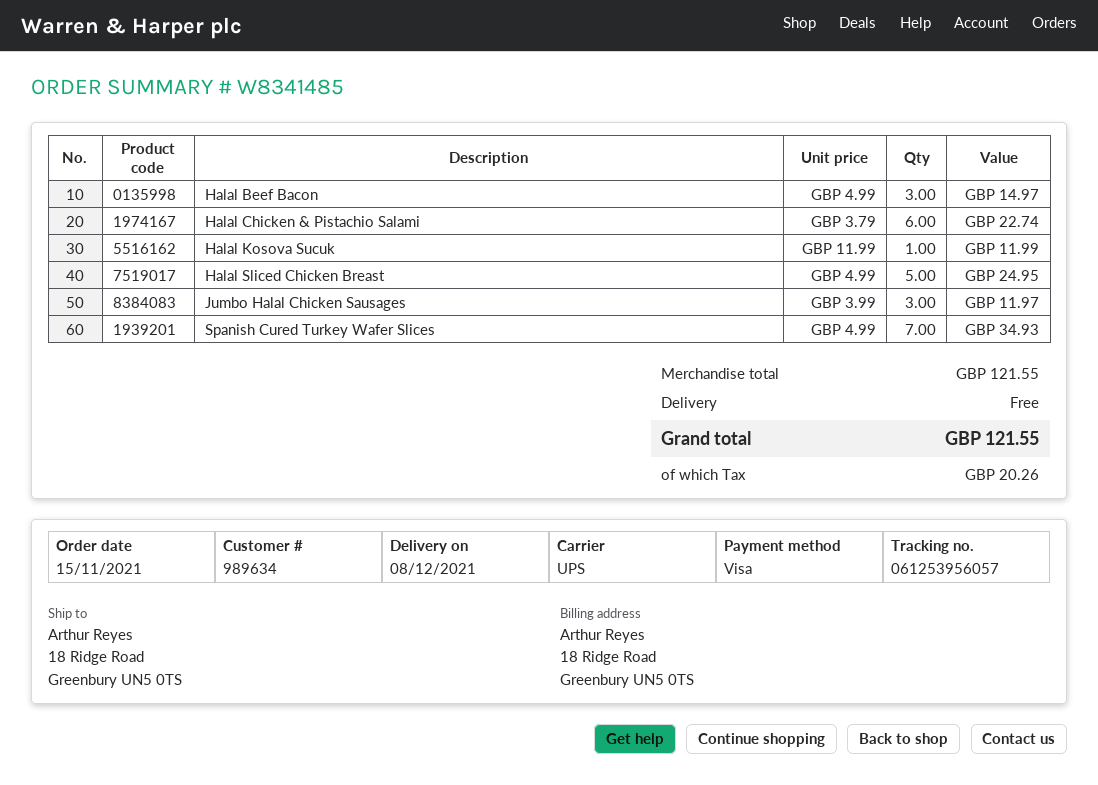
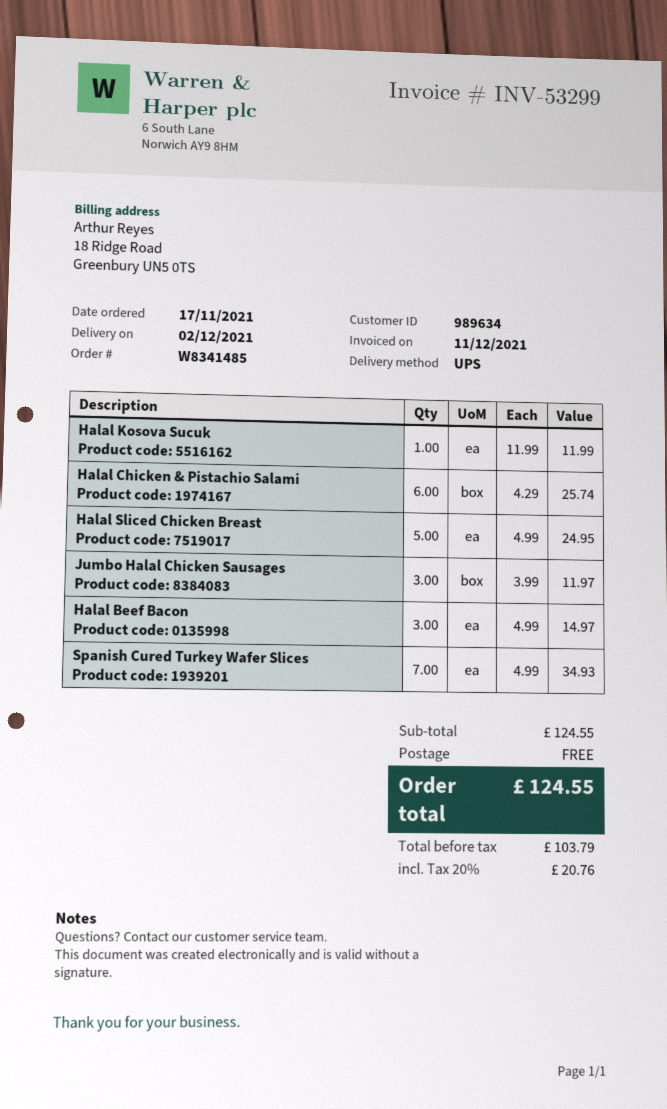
order date: 2021-11-15 -> 2021-11-17
delivery date: 2021-12-08 -> 2021-12-02
Halal Chicken & Pistachio Salami: 6 x 3.79 = 22.74 -> 6 x 4.29 = 25.74
subtotal: 121.55 -> 124.55
tax: 20.26 -> 20.76
total: 121.55 -> 124.55

